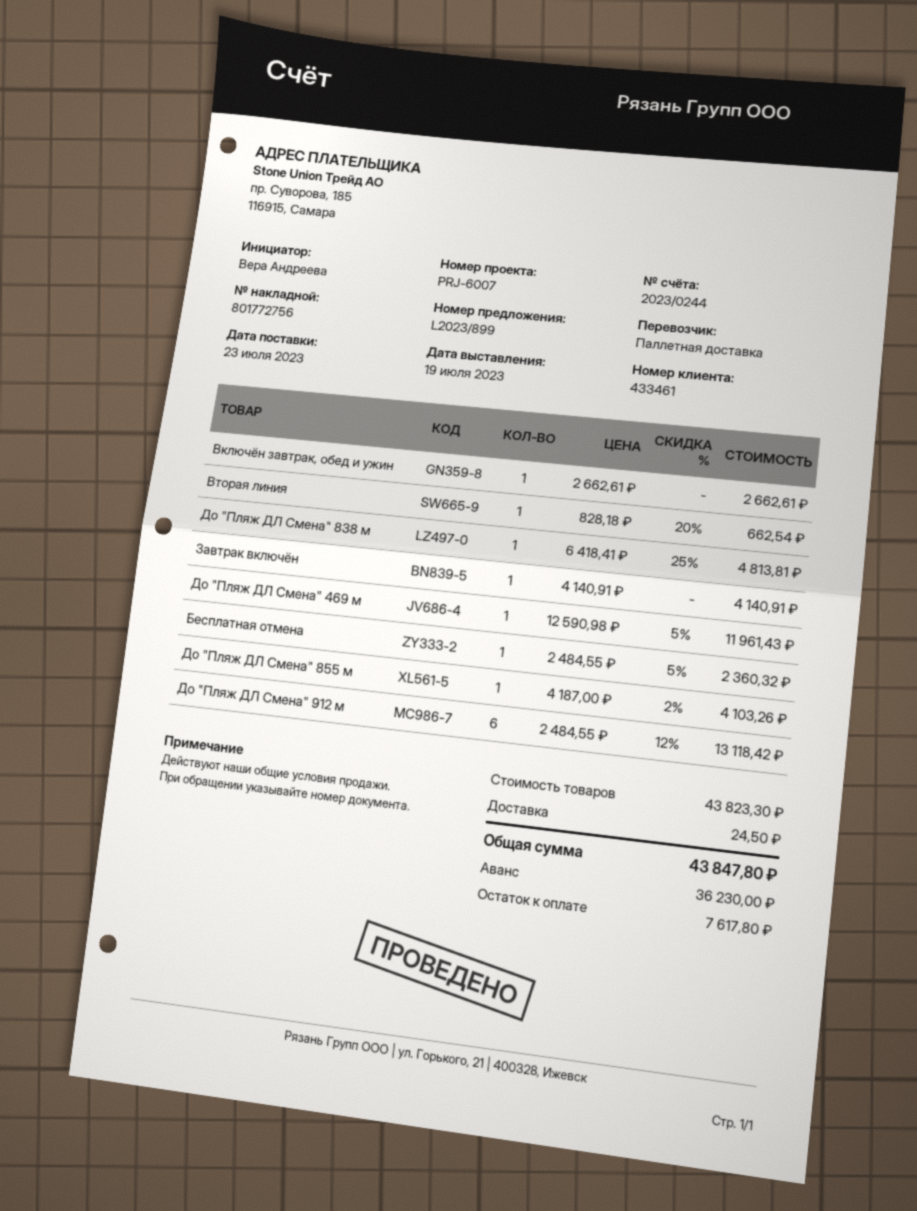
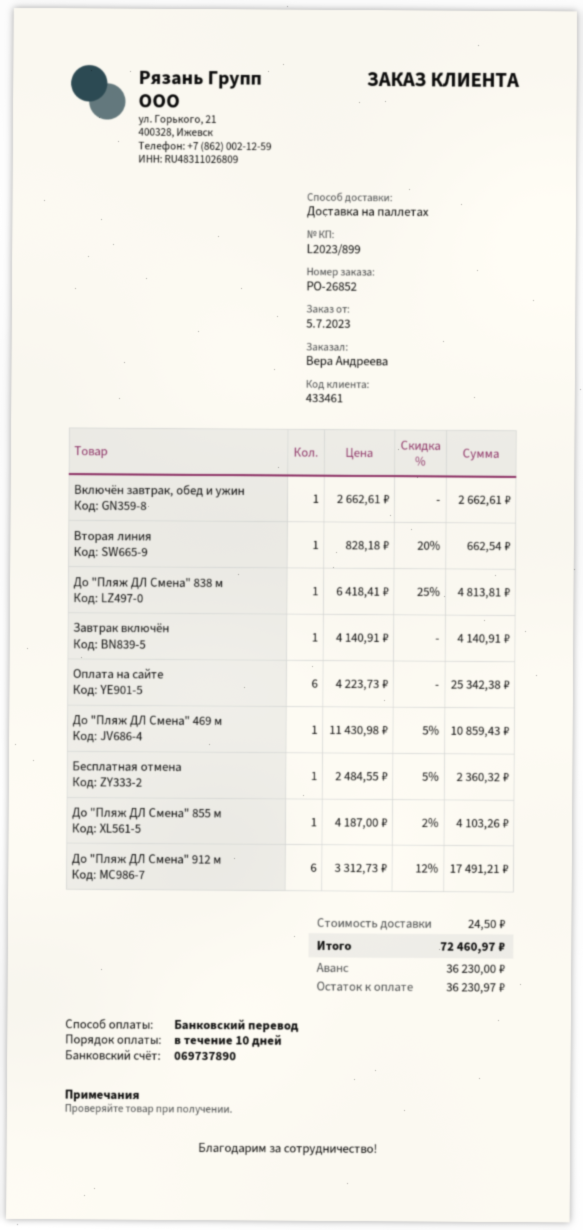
До "Пляж ДЛ Смена" 469 м: 1 x 12590.98 - 5% = 11961.43 -> 1 x 11430.98 - 5% = 10859.43
До "Пляж ДЛ Смена" 912 м: 6 x 2484.55 - 12% = 13118.42 -> 6 x 3312.73 - 12% = 17491.21
Оплата на сайте: none -> 6 x 4223.73 = 25342.38
total: 43847.80 -> 72460.97
balance: 7617.80 -> 36230.97

